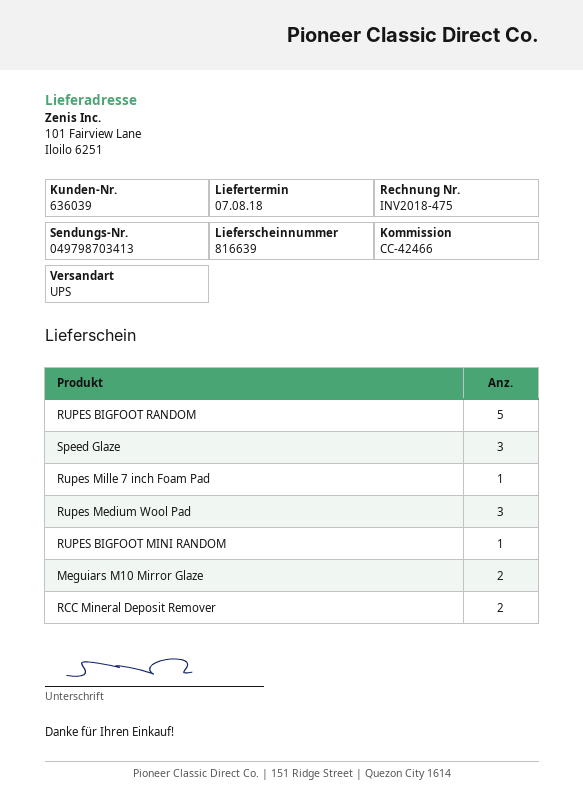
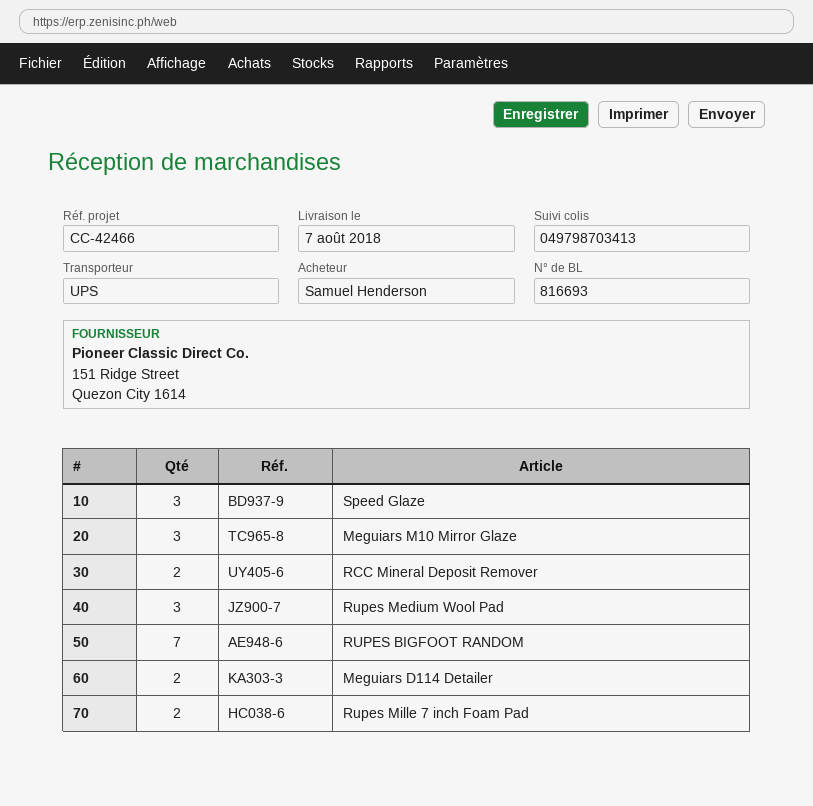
delivery note number: 816639 -> 816693
RUPES BIGFOOT RANDOM: 5 -> 7
Rupes Mille 7 inch Foam Pad: 1 -> 2
RUPES BIGFOOT MINI RANDOM: 1 -> none
Meguiars M10 Mirror Glaze: 2 -> 3
Meguiars D114 Detailer: none -> 2

